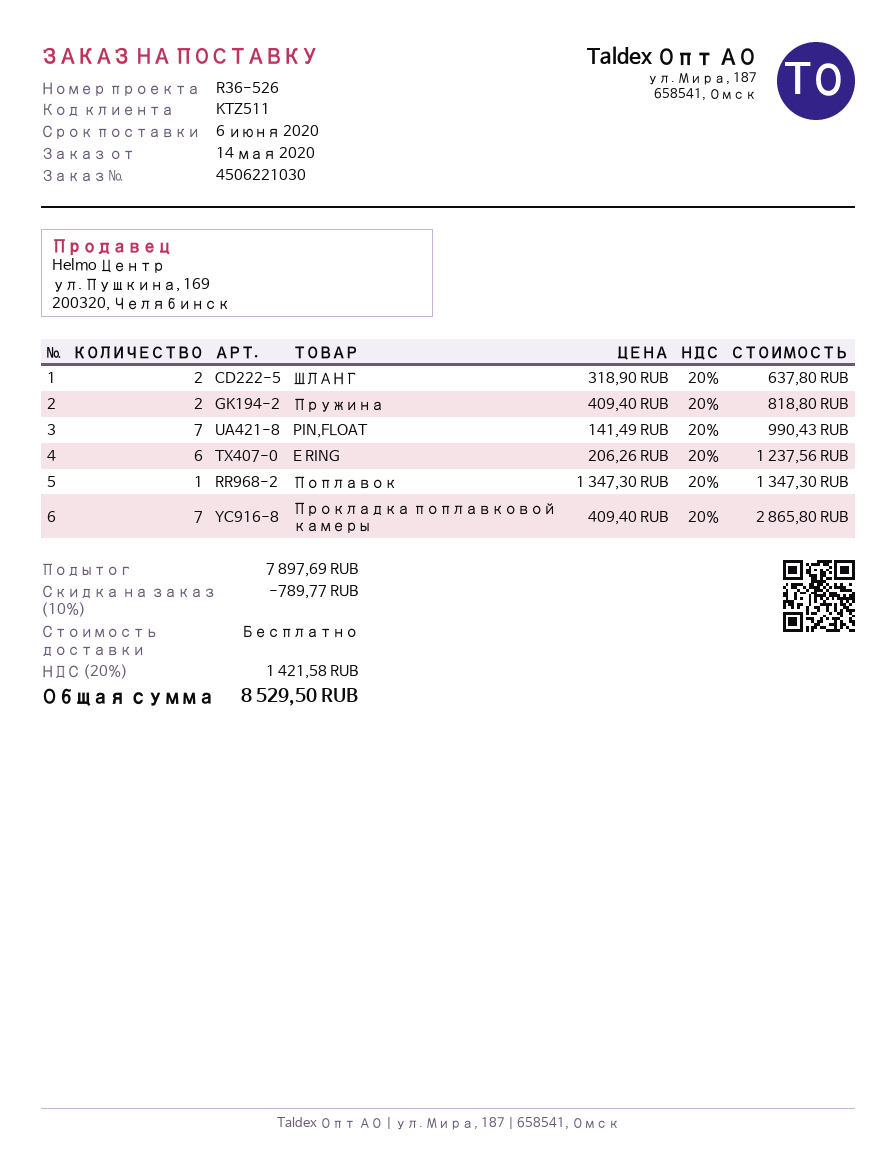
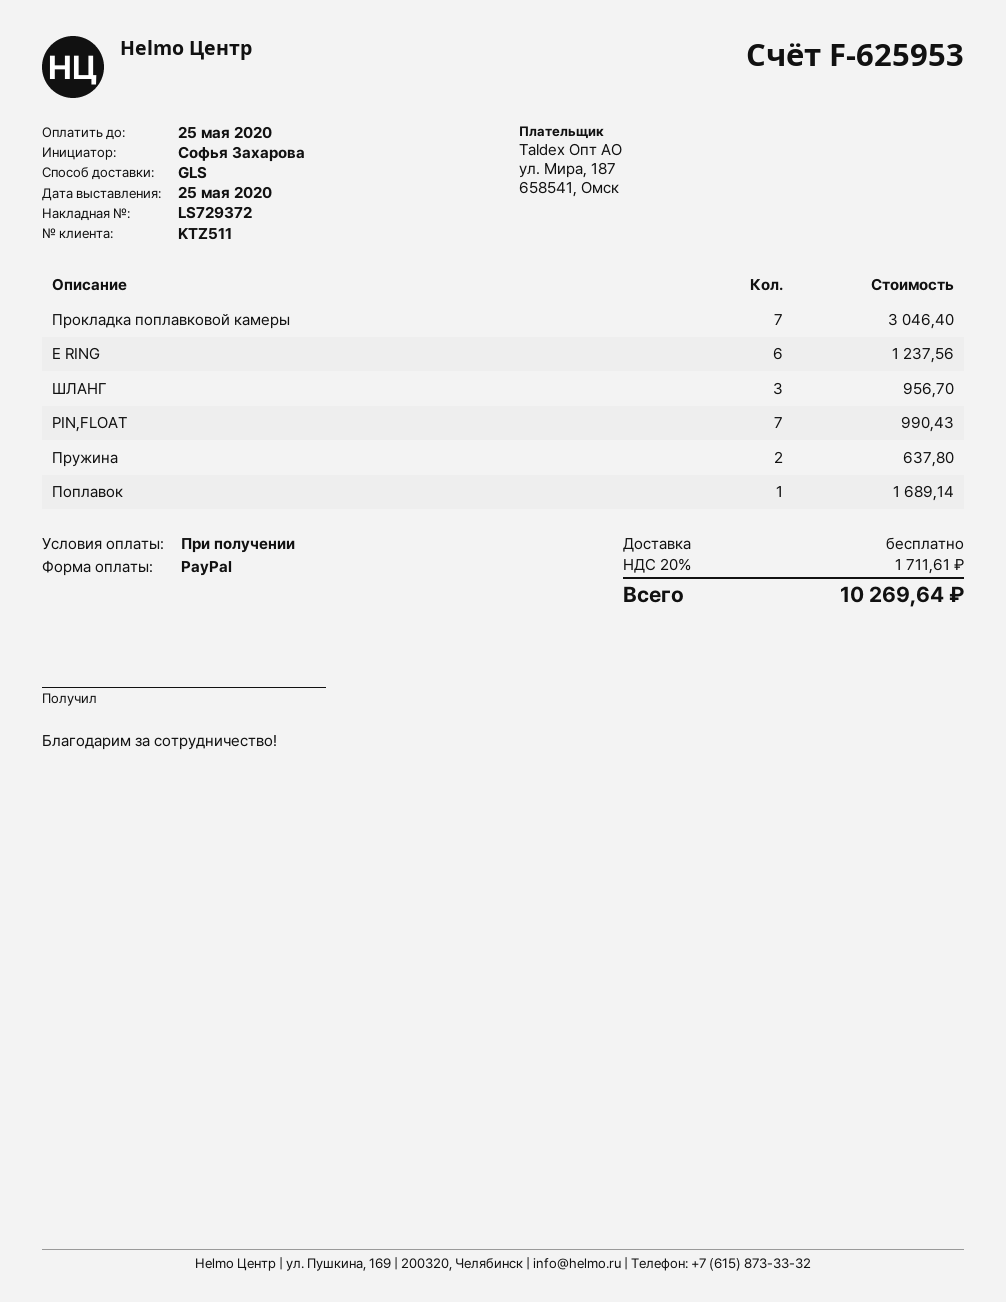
ШЛАНГ: 2 for 637.80 -> 3 for 956.70
Пружина: 2 for 818.80 -> 2 for 637.80
Поплавок: 1 for 1347.30 -> 1 for 1689.14
Прокладка поплавковой камеры: 7 for 2865.80 -> 7 for 3046.40
discount: 10% = 789.77 -> none
tax: 20% = 1421.58 -> 20% = 1711.61
total: 8529.50 -> 10269.64

